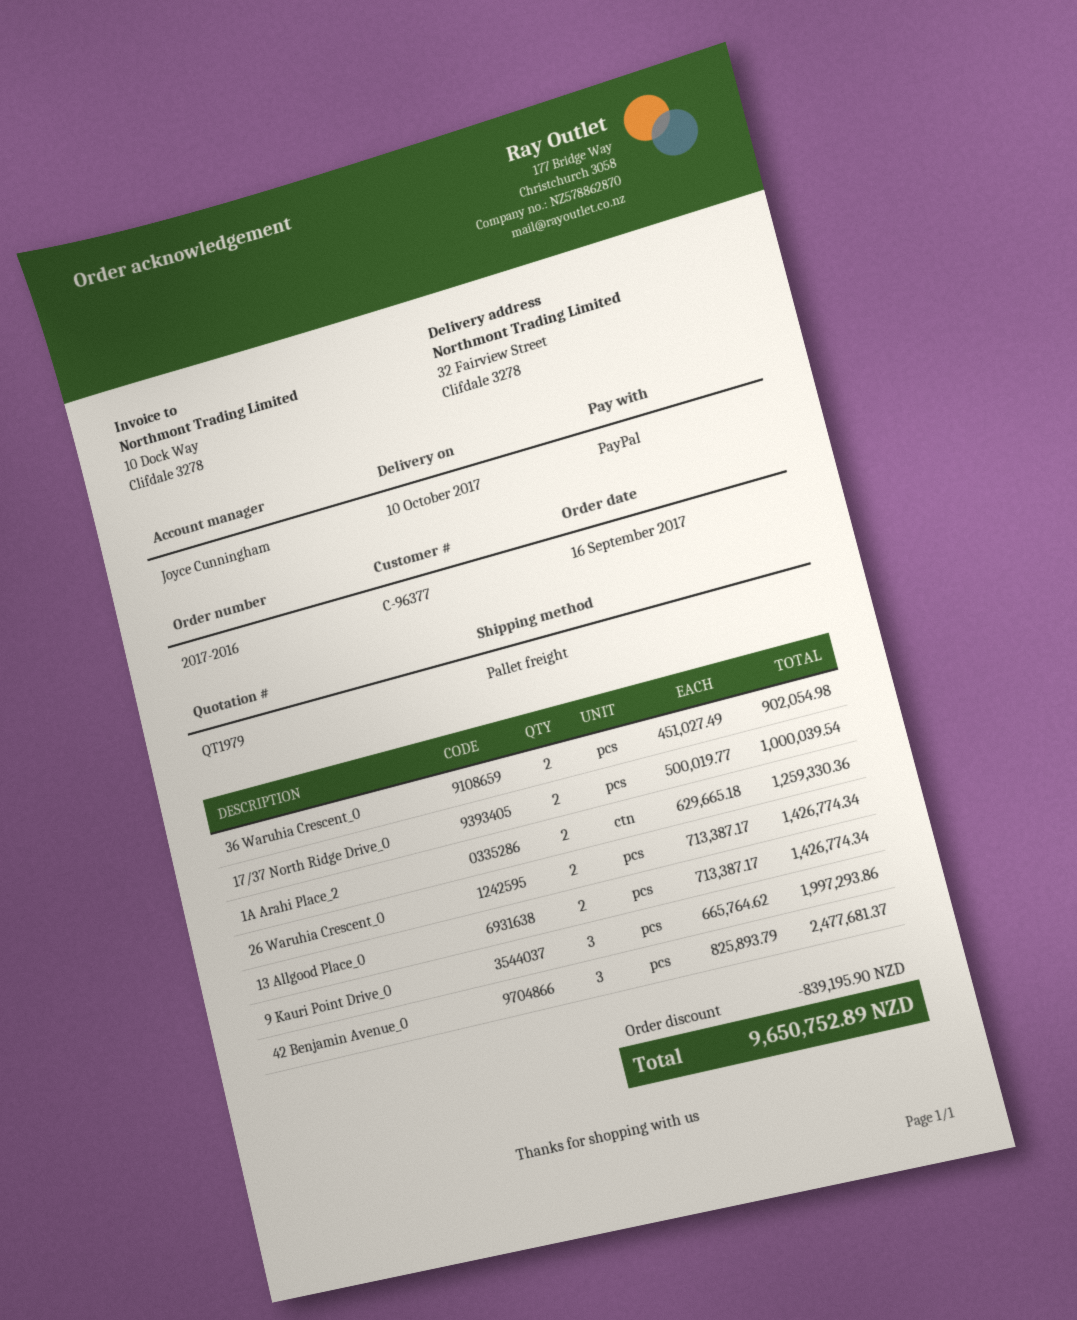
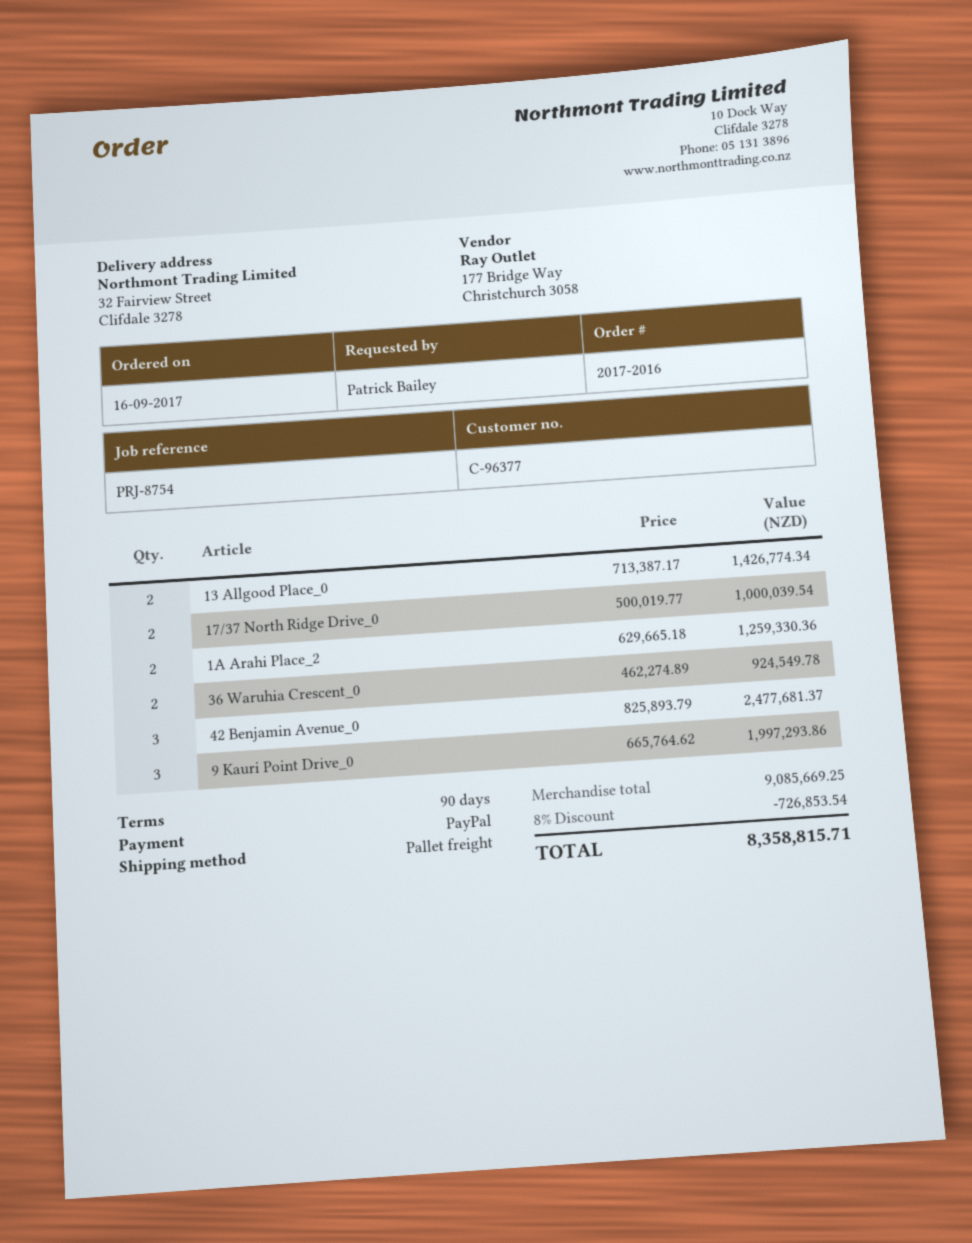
36 Waruhia Crescent_0: 2 x 451027.49 = 902054.98 -> 2 x 462274.89 = 924549.78
26 Waruhia Crescent_0: 2 x 713387.17 = 1426774.34 -> none
discount: 839195.90 -> 726853.54
total: 9650752.89 -> 8358815.71

